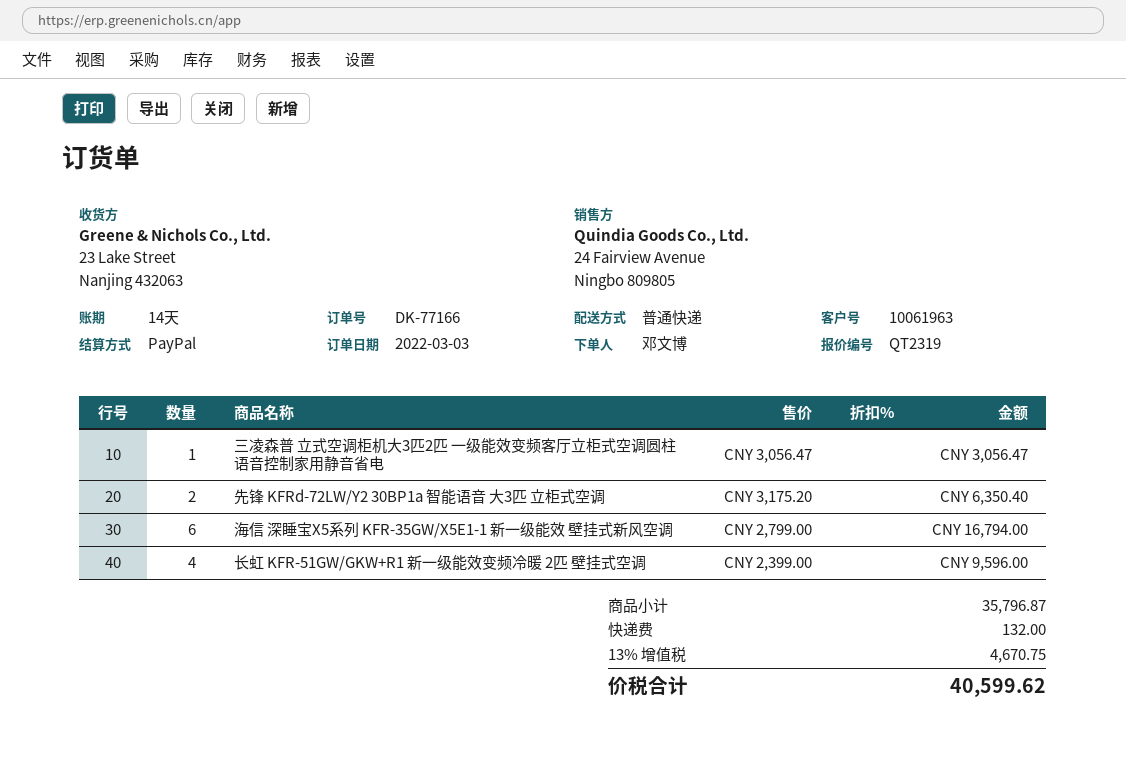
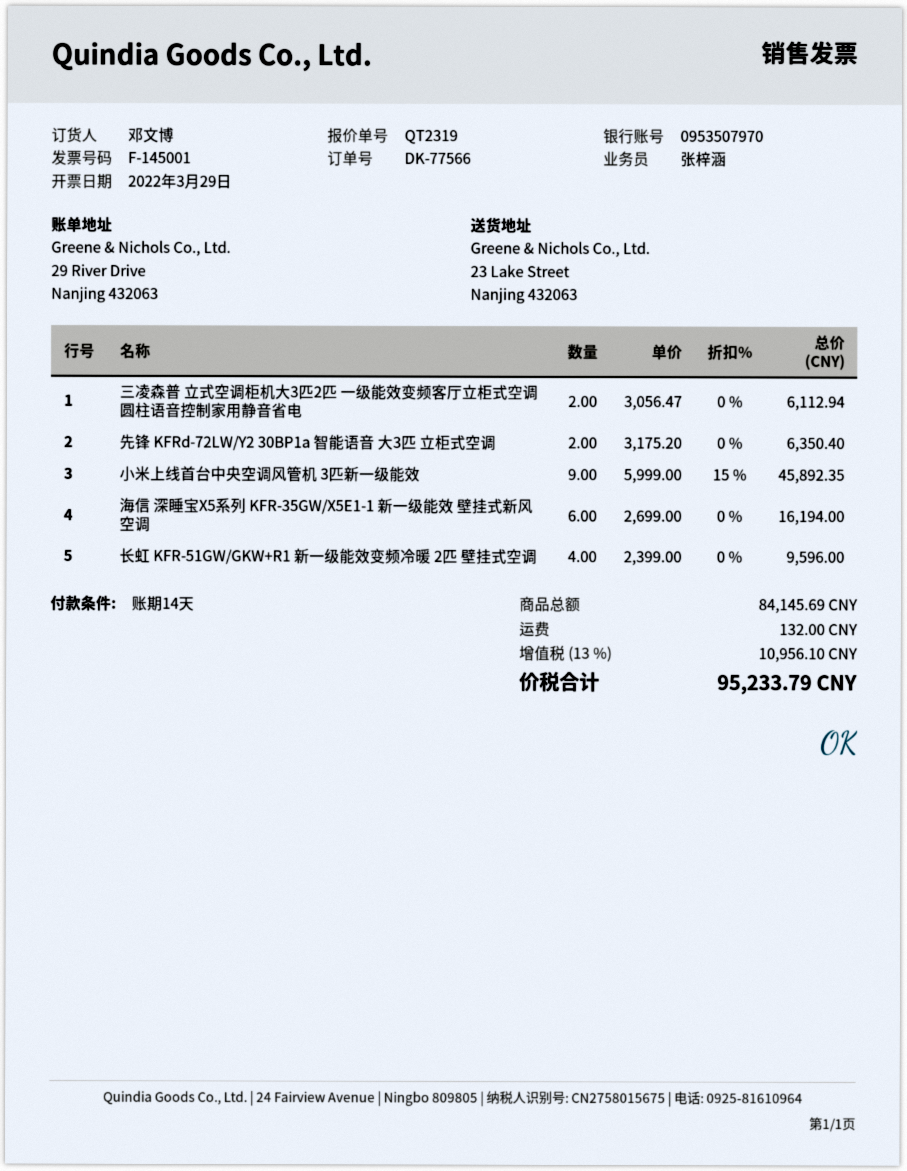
order number: DK-77166 -> DK-77566
三凌森普 立式空调柜机大3匹2匹 一级能效变频客厅立柜式空调圆柱语音控制家用静音省电: 1 x 3056.47 = 3056.47 -> 2 x 3056.47 = 6112.94
海信 深睡宝X5系列 KFR-35GW/X5E1-1 新一级能效 壁挂式新风空调: 6 x 2799.00 = 16794.00 -> 6 x 2699.00 = 16194.00
小米上线首台中央空调风管机 3匹新一级能效: none -> 9 x 5999.00 - 15% = 45892.35
subtotal: 35796.87 -> 84145.69
tax: 13% = 4670.75 -> 13% = 10956.10
total: 40599.62 -> 95233.79

